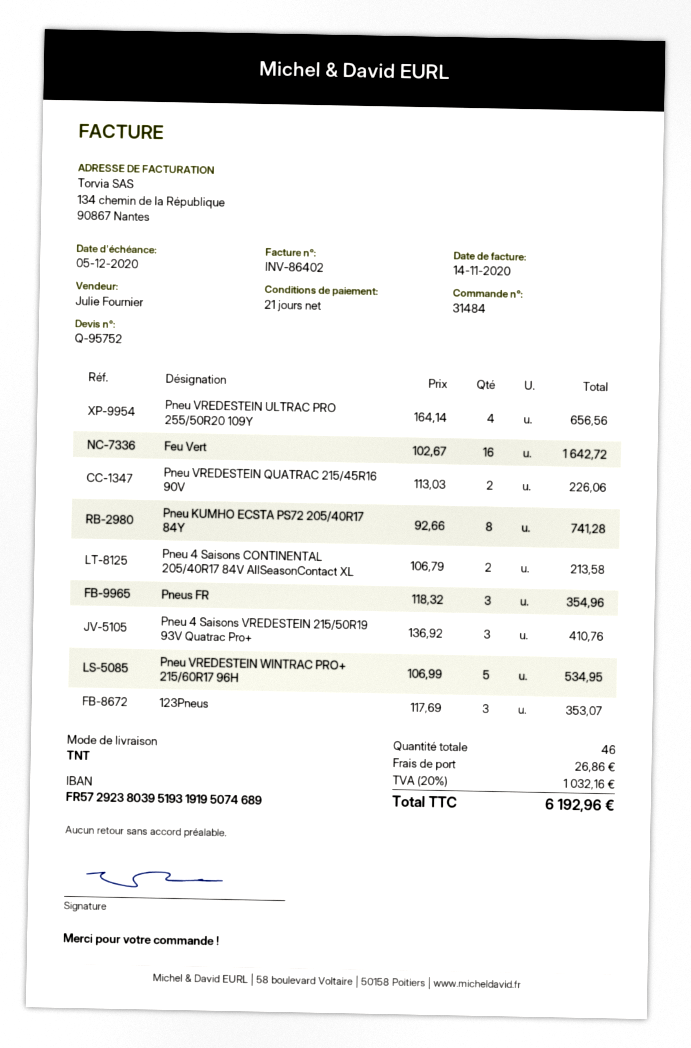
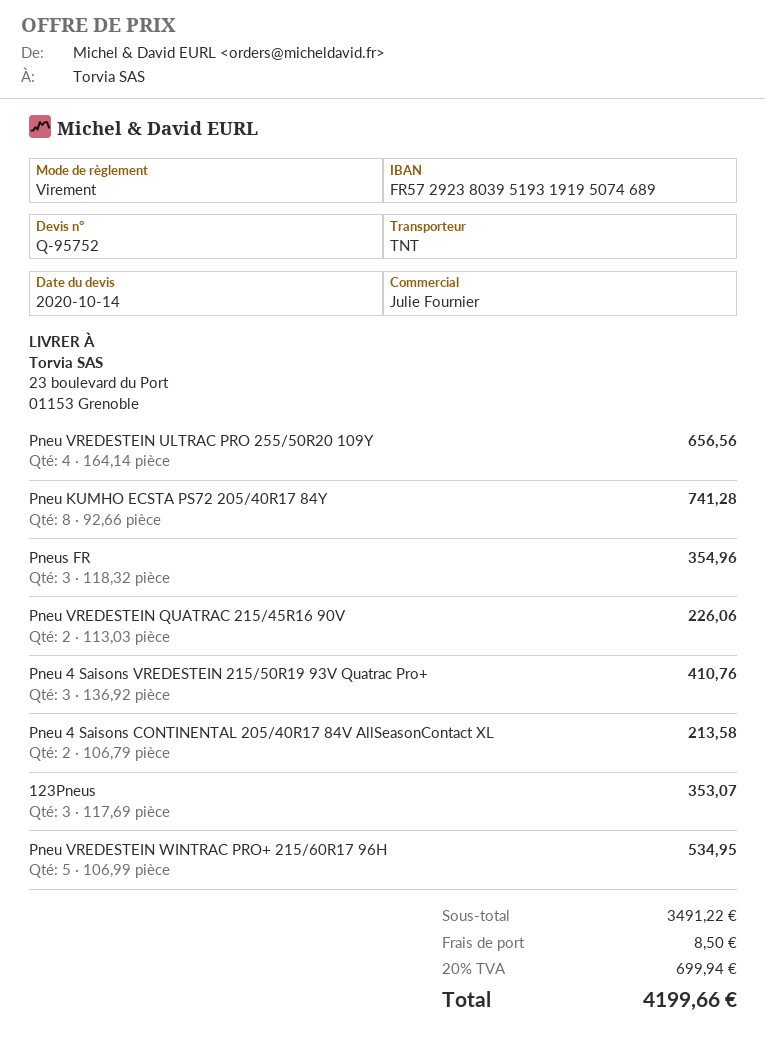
Feu Vert: 16 x 102.67 = 1642.72 -> none
shipping: 26.86 -> 8.50
tax: 20% = 1032.16 -> 20% = 699.94
total: 6192.96 -> 4199.66

